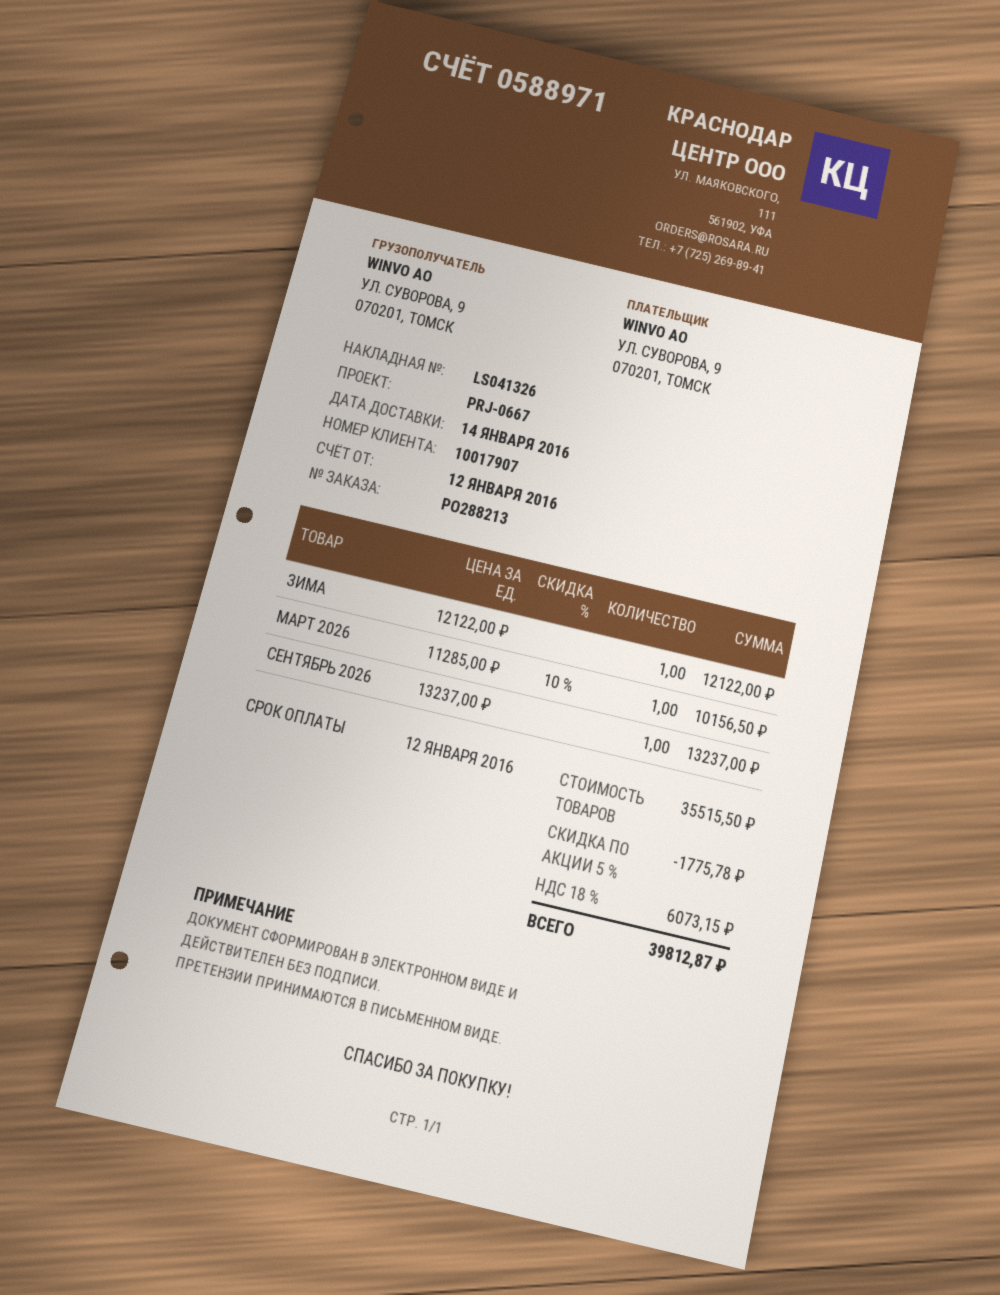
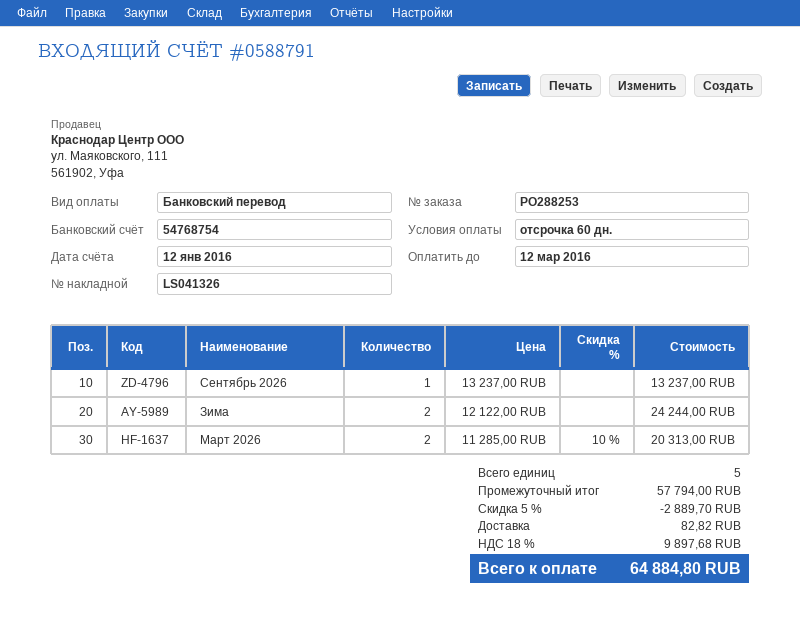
order number: PO288213 -> PO288253
invoice number: 0588971 -> 0588791
due date: 2016-01-12 -> 2016-03-12
ЗИМА: 1 x 12122.00 = 12122.00 -> 2 x 12122.00 = 24244.00
МАРТ 2026: 1 x 11285.00 - 10% = 10156.50 -> 2 x 11285.00 - 10% = 20313.00
subtotal: 35515.50 -> 57794.00
discount: 5% = 1775.78 -> 5% = 2889.70
shipping: none -> 82.82
tax: 18% = 6073.15 -> 18% = 9897.68
total: 39812.87 -> 64884.80

